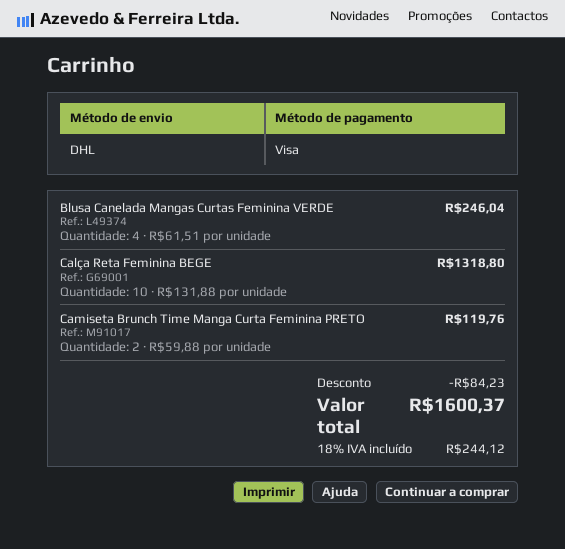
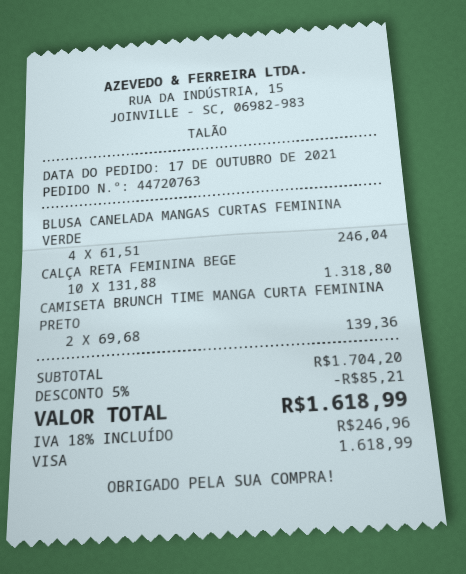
Camiseta Brunch Time Manga Curta Feminina PRETO: 2 x 59.88 = 119.76 -> 2 x 69.68 = 139.36
discount: 84.23 -> 85.21
tax: 18% = 244.12 -> 18% = 246.96
total: 1600.37 -> 1618.99

